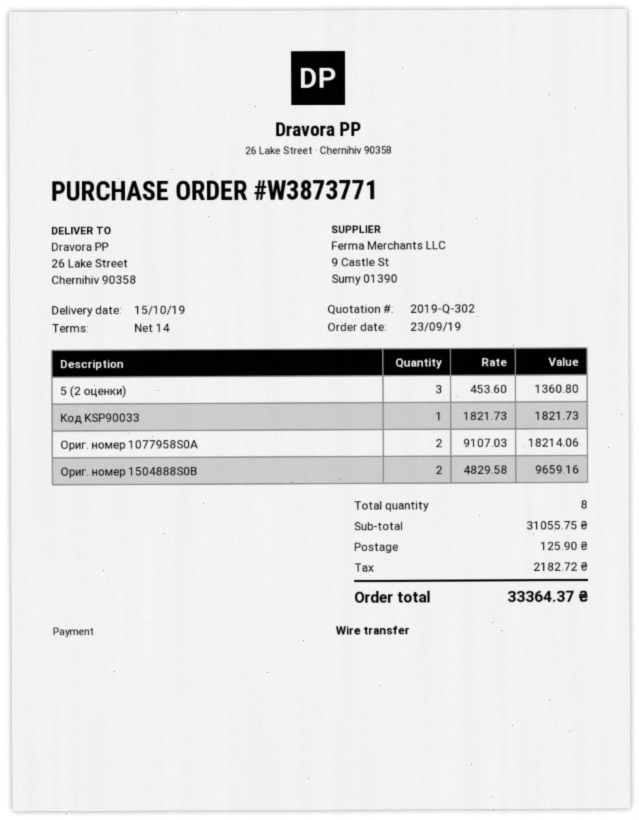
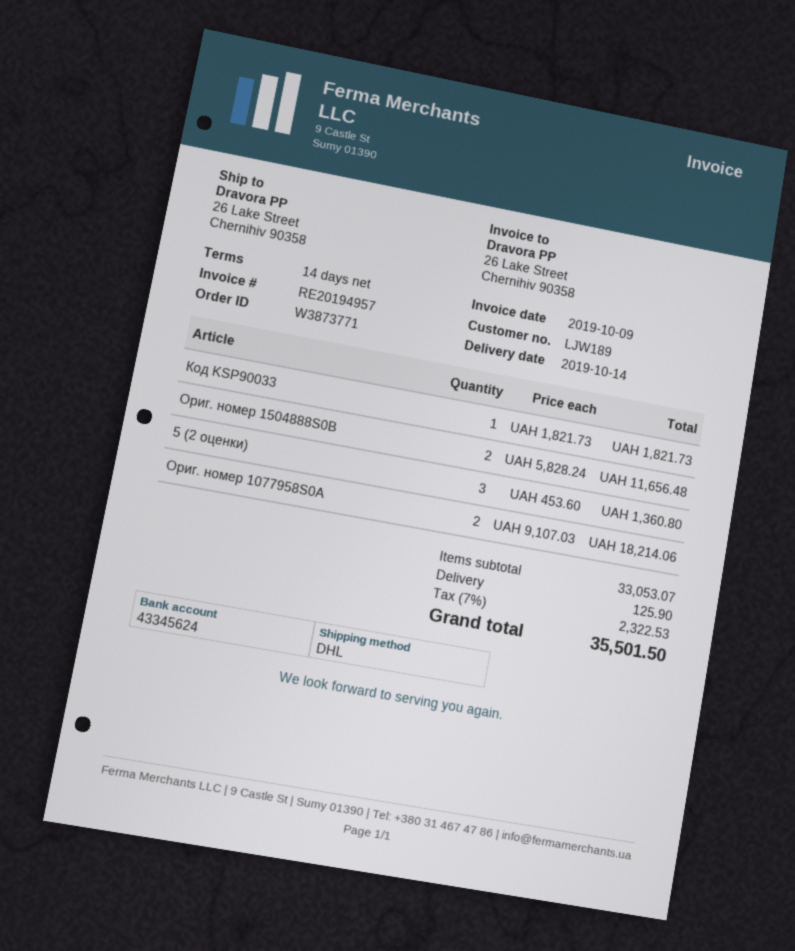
delivery date: 2019-10-15 -> 2019-10-14
Ориг. номер 1504888S0B: 2 x 4829.58 = 9659.16 -> 2 x 5828.24 = 11656.48
subtotal: 31055.75 -> 33053.07
tax: 2182.72 -> 2322.53
total: 33364.37 -> 35501.50

